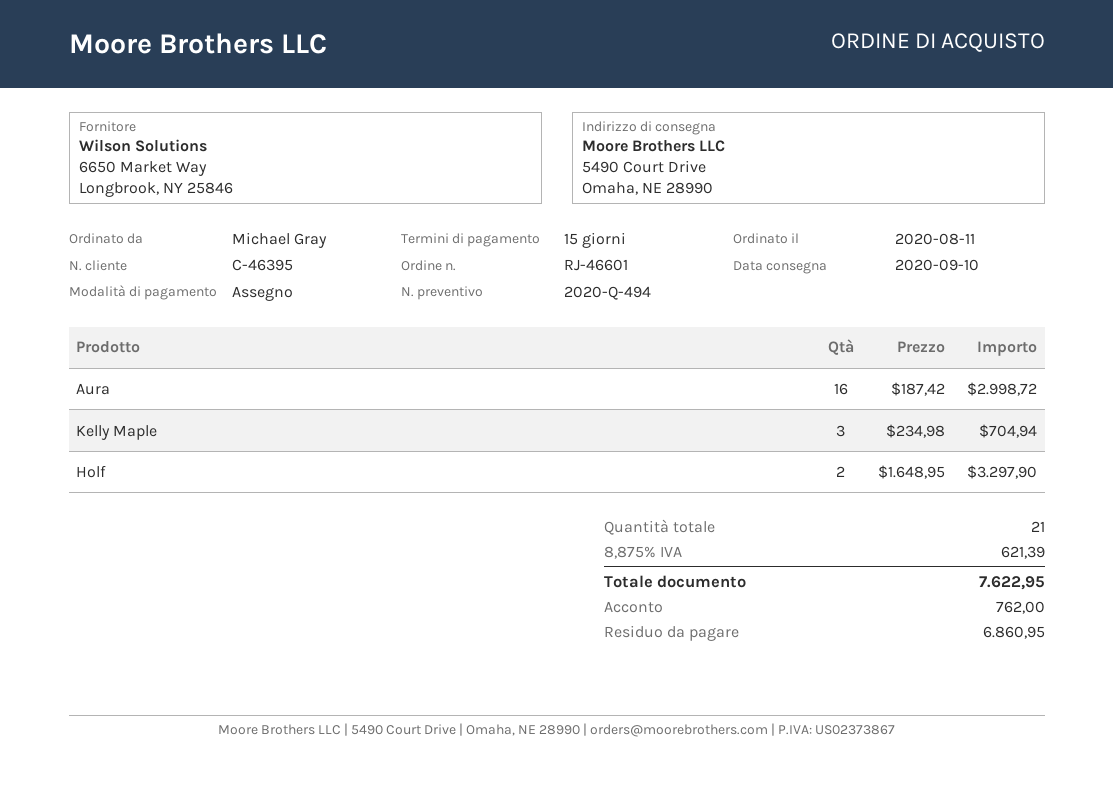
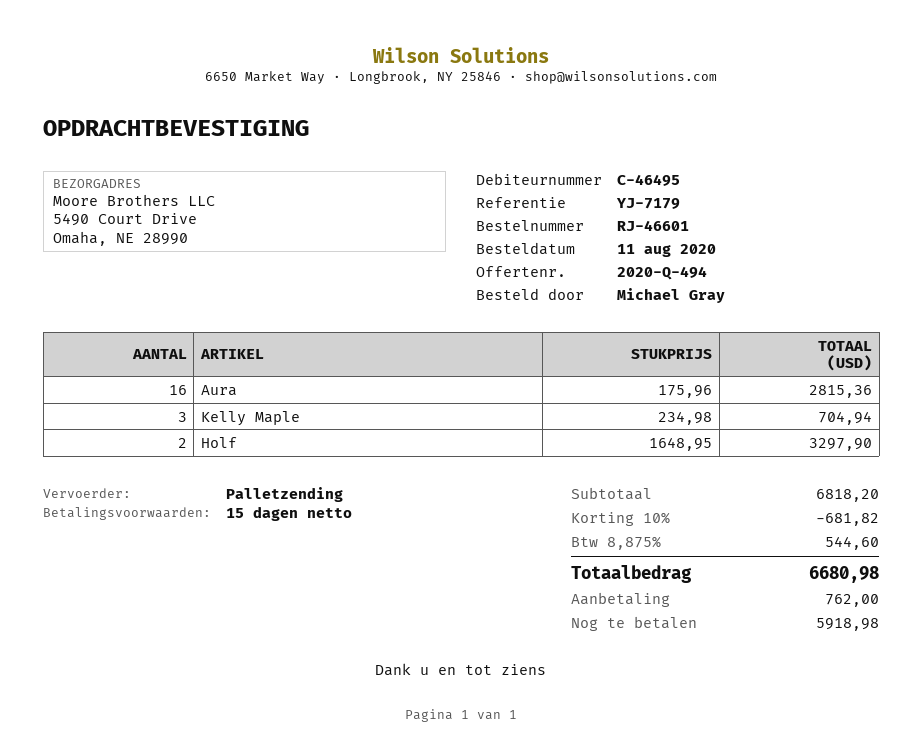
customer number: C-46395 -> C-46495
Aura: 16 x 187.42 = 2998.72 -> 16 x 175.96 = 2815.36
discount: none -> 10% = 681.82
tax: 8.875% = 621.39 -> 8.875% = 544.60
total: 7622.95 -> 6680.98
balance: 6860.95 -> 5918.98

